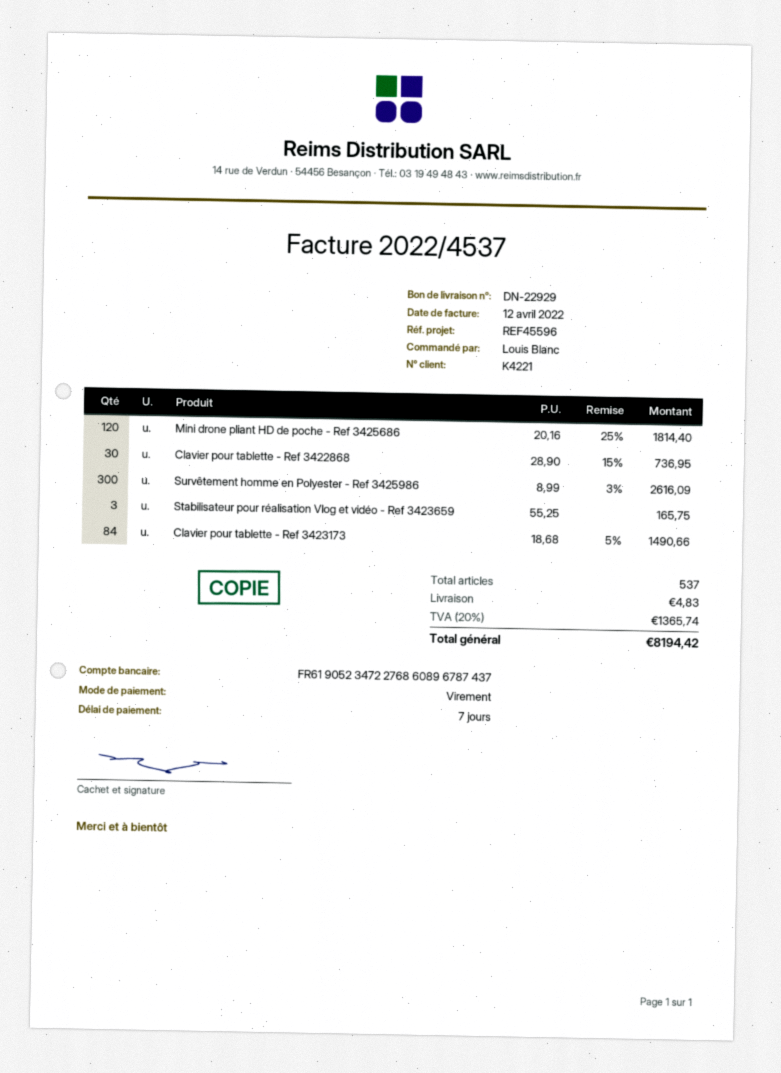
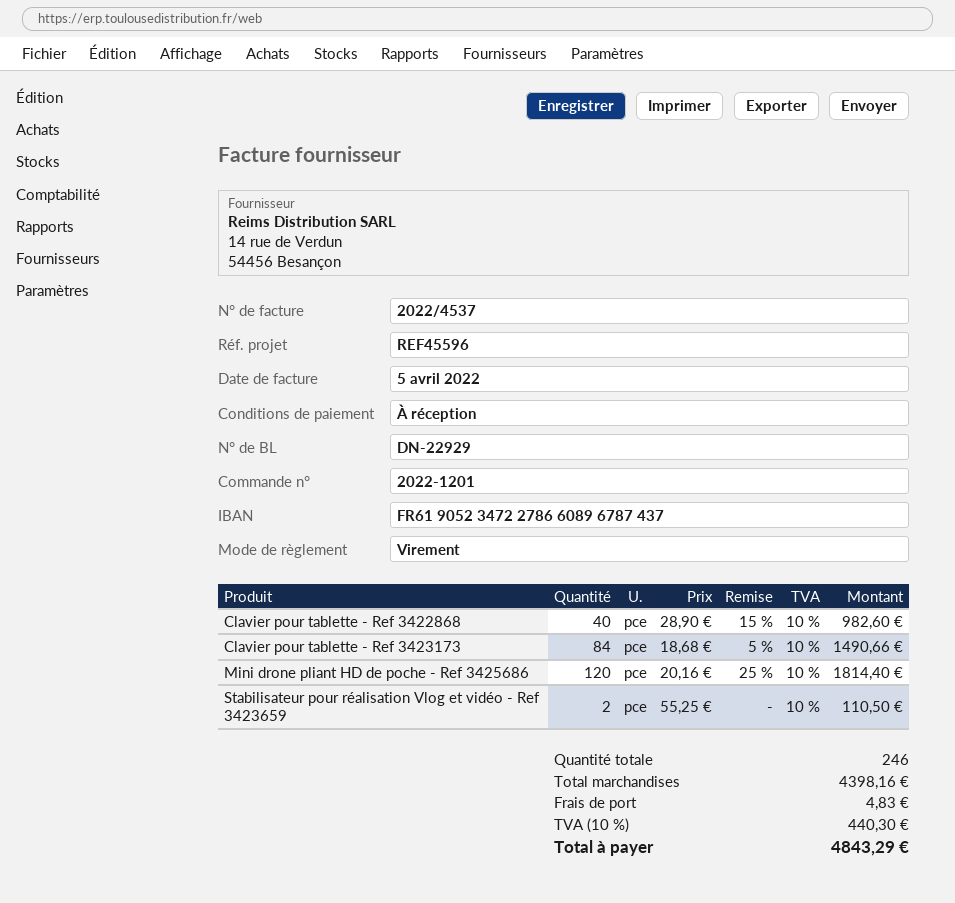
invoice date: 2022-04-12 -> 2022-04-05
payment terms: 7 days -> on receipt
bank account: FR6190523472276860896787437 -> FR6190523472278660896787437
Clavier pour tablette - Ref 3422868: 30 x 28.90 - 15% = 736.95 -> 40 x 28.90 - 15% = 982.60
Survêtement homme en Polyester - Ref 3425986: 300 x 8.99 - 3% = 2616.09 -> none
Stabilisateur pour réalisation Vlog et vidéo - Ref 3423659: 3 x 55.25 = 165.75 -> 2 x 55.25 = 110.50
total quantity: 537 -> 246
tax: 20% = 1365.74 -> 10% = 440.30
total: 8194.42 -> 4843.29

